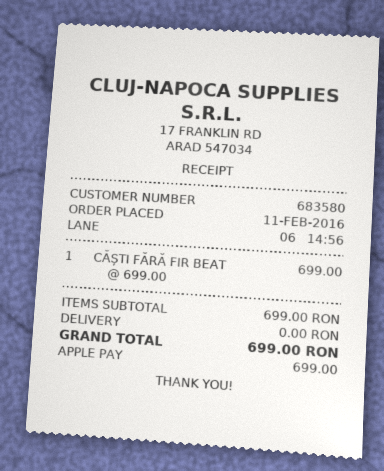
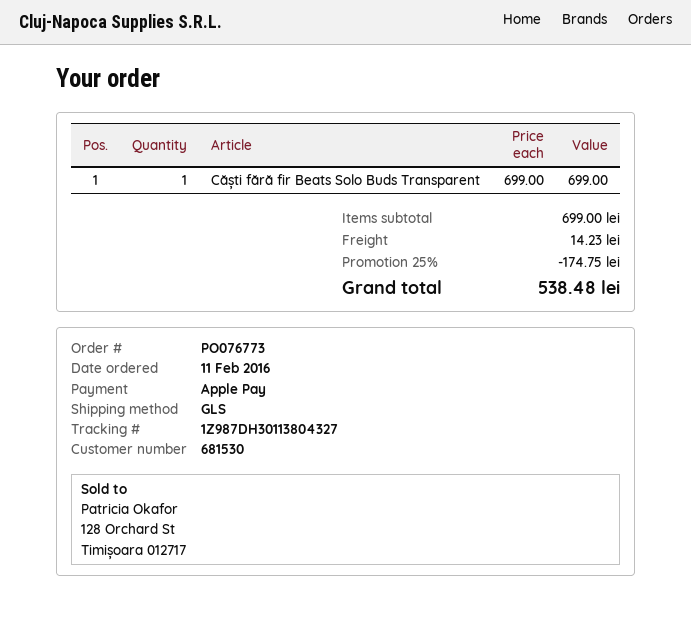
customer number: 683580 -> 681530
discount: none -> 25% = 174.75
shipping: 0.00 -> 14.23
total: 699.00 -> 538.48

